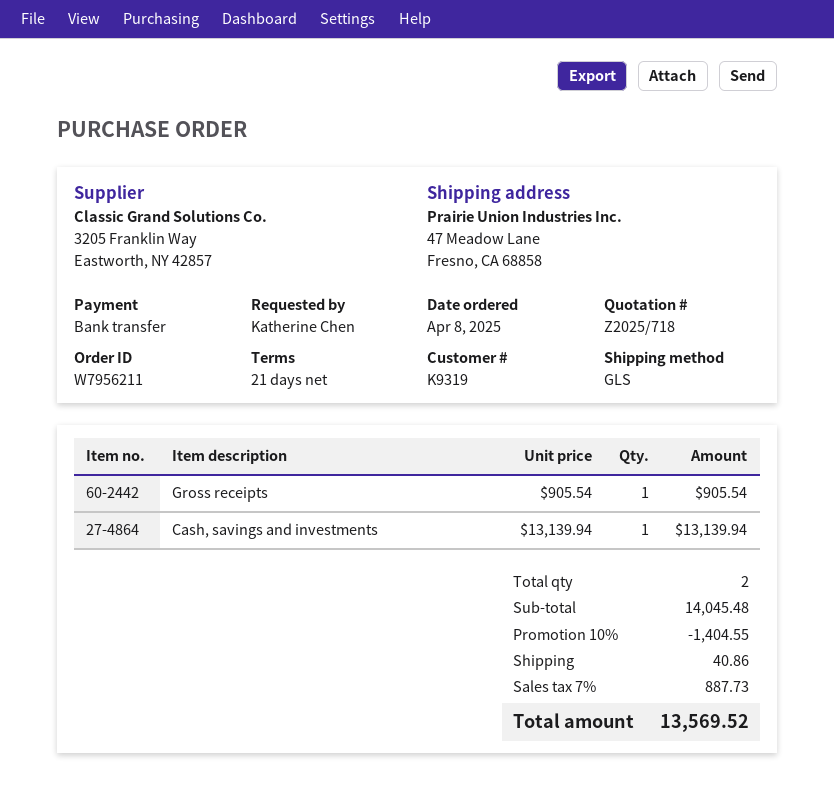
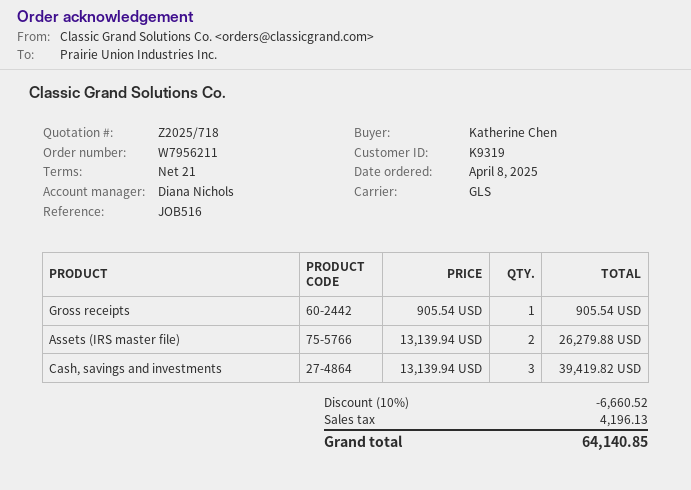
Cash, savings and investments: 1 x 13139.94 = 13139.94 -> 3 x 13139.94 = 39419.82
Assets (IRS master file): none -> 2 x 13139.94 = 26279.88
discount: 10% = 1404.55 -> 10% = 6660.52
shipping: 40.86 -> none
tax: 887.73 -> 4196.13
total: 13569.52 -> 64140.85

